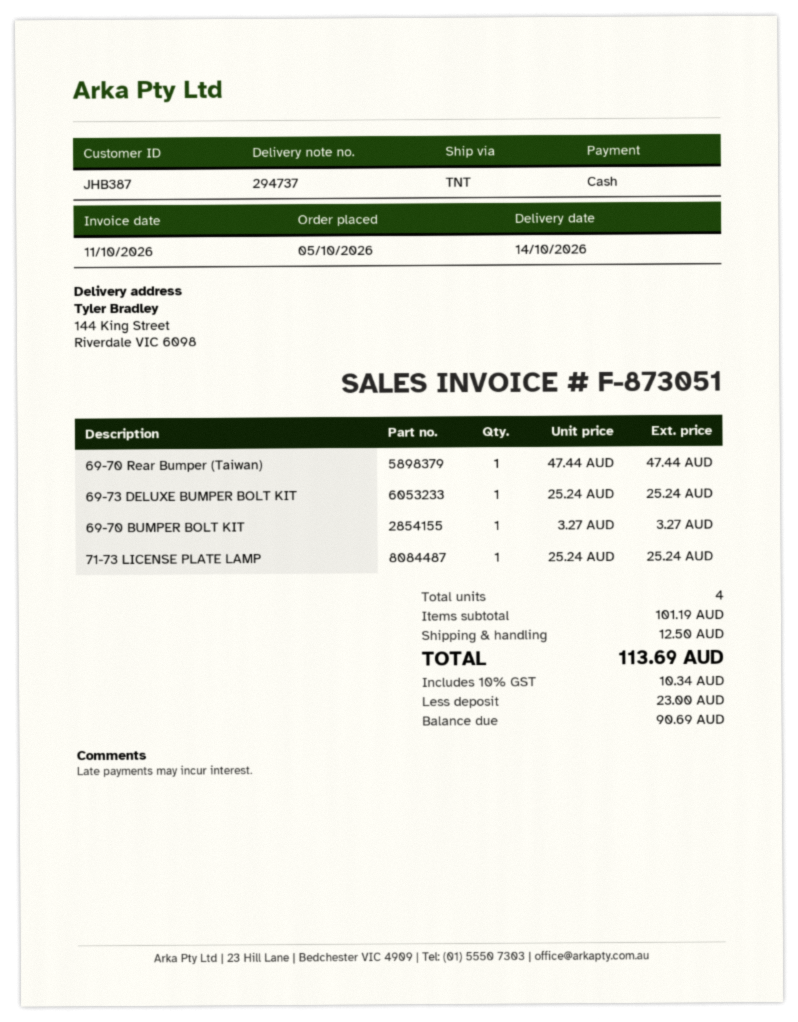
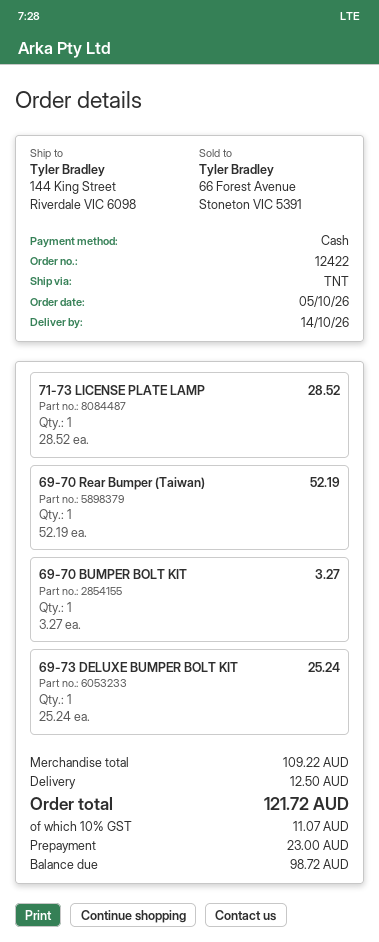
69-70 Rear Bumper (Taiwan): 1 x 47.44 = 47.44 -> 1 x 52.19 = 52.19
71-73 LICENSE PLATE LAMP: 1 x 25.24 = 25.24 -> 1 x 28.52 = 28.52
subtotal: 101.19 -> 109.22
tax: 10% = 10.34 -> 10% = 11.07
total: 113.69 -> 121.72
balance: 90.69 -> 98.72

